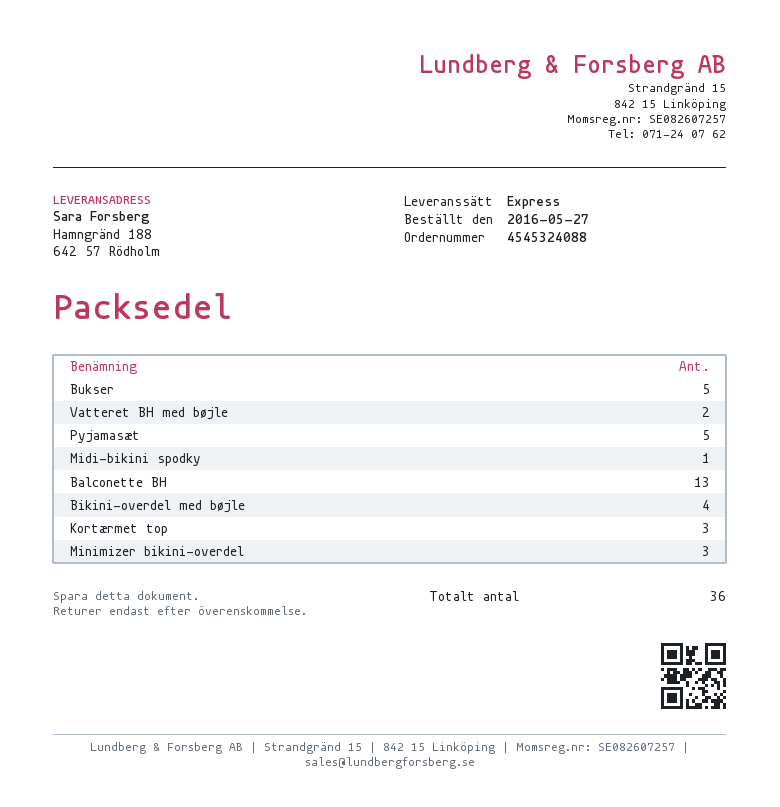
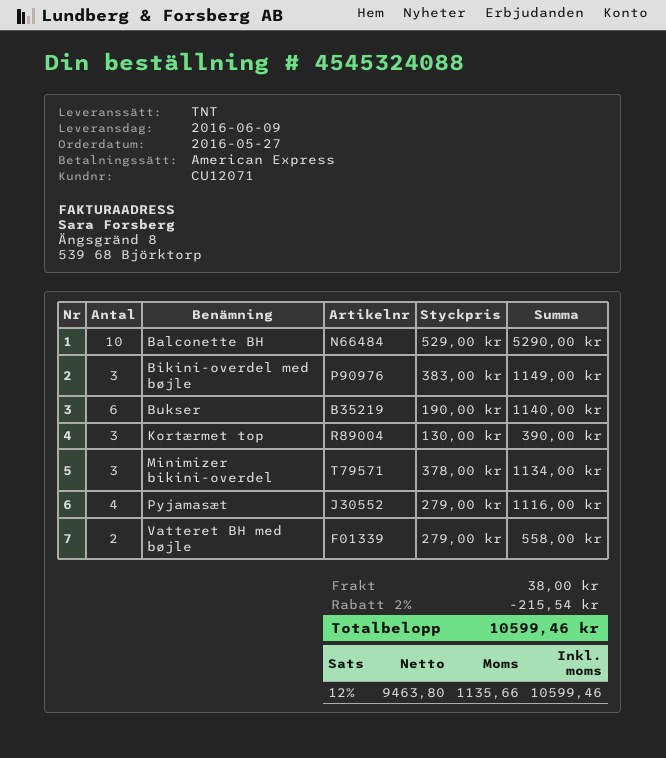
shipping method: express -> TNT
Bukser: 5 -> 6
Pyjamasæt: 5 -> 4
Midi-bikini spodky: 1 -> none
Balconette BH: 13 -> 10
Bikini-overdel med bøjle: 4 -> 3

